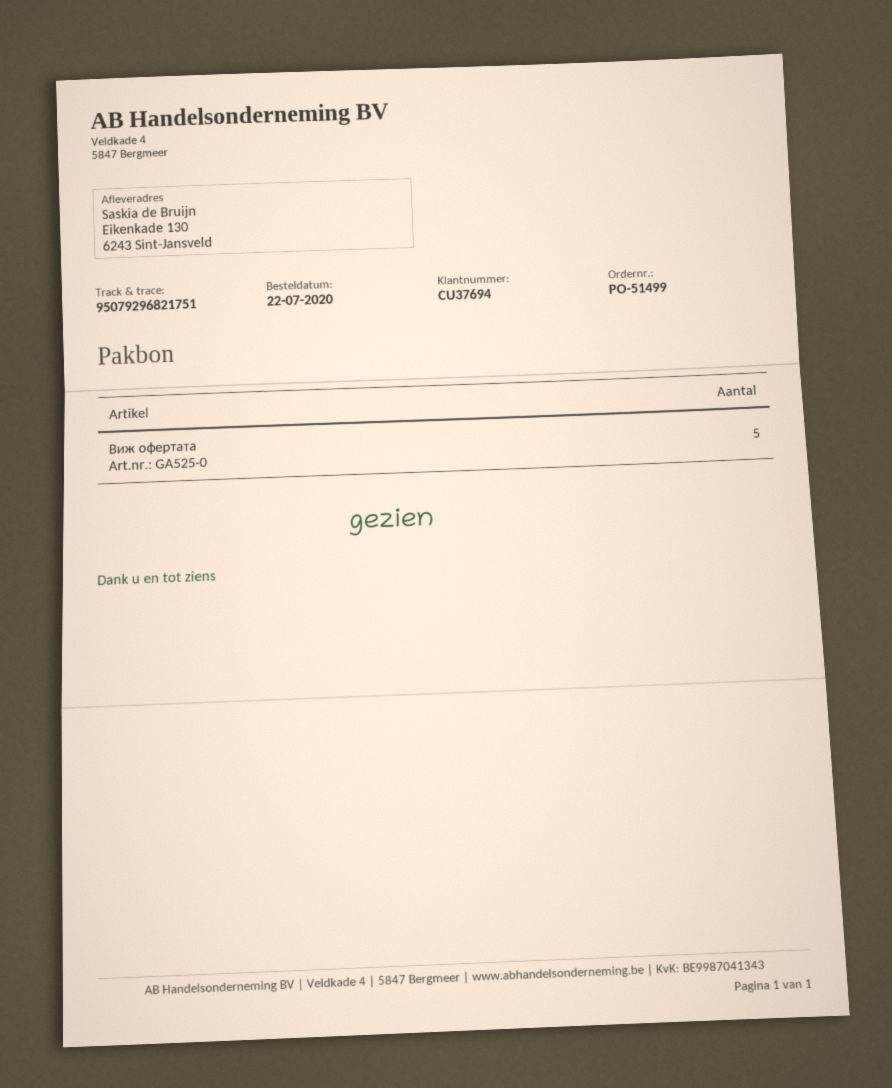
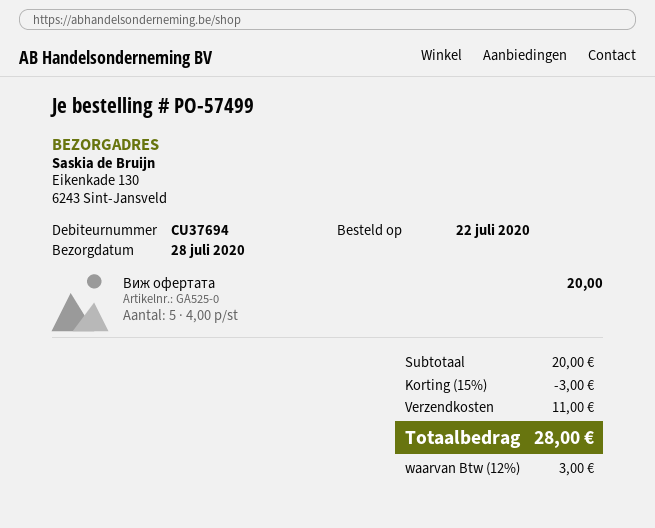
order number: PO-51499 -> PO-57499

